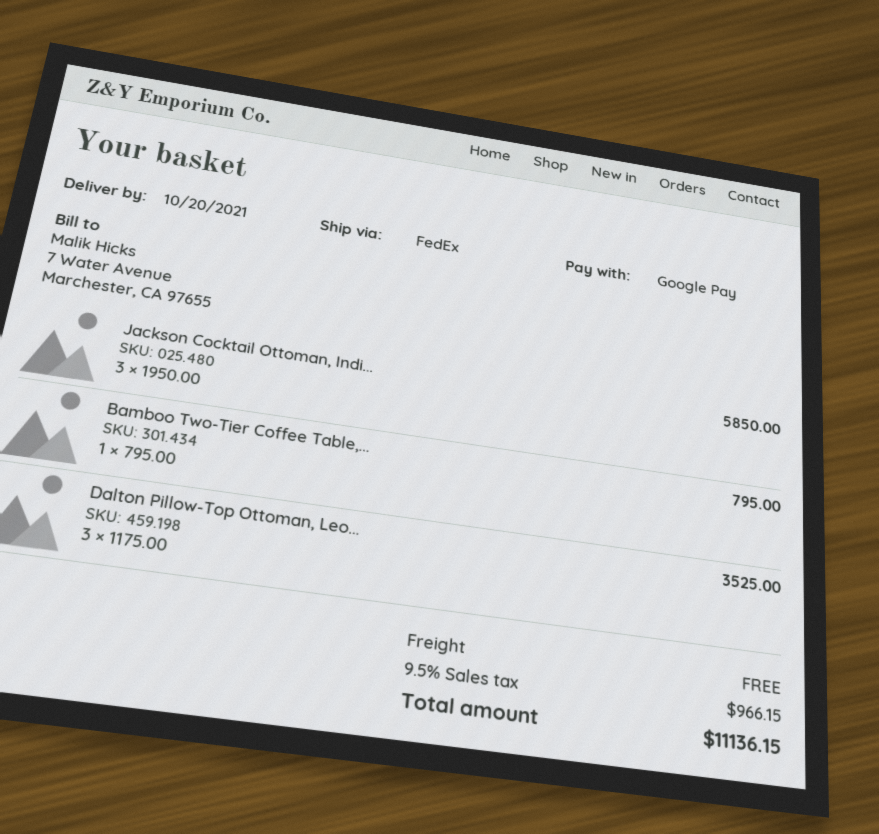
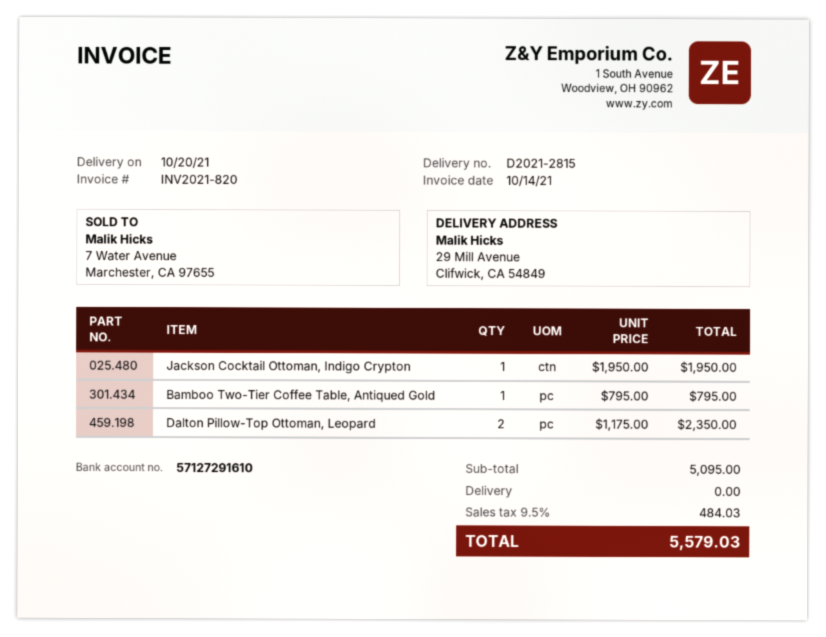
Jackson Cocktail Ottoman, Indi...: 3 x 1950.00 = 5850.00 -> 1 x 1950.00 = 1950.00
Dalton Pillow-Top Ottoman, Leo...: 3 x 1175.00 = 3525.00 -> 2 x 1175.00 = 2350.00
tax: 9.5% = 966.15 -> 9.5% = 484.03
total: 11136.15 -> 5579.03

